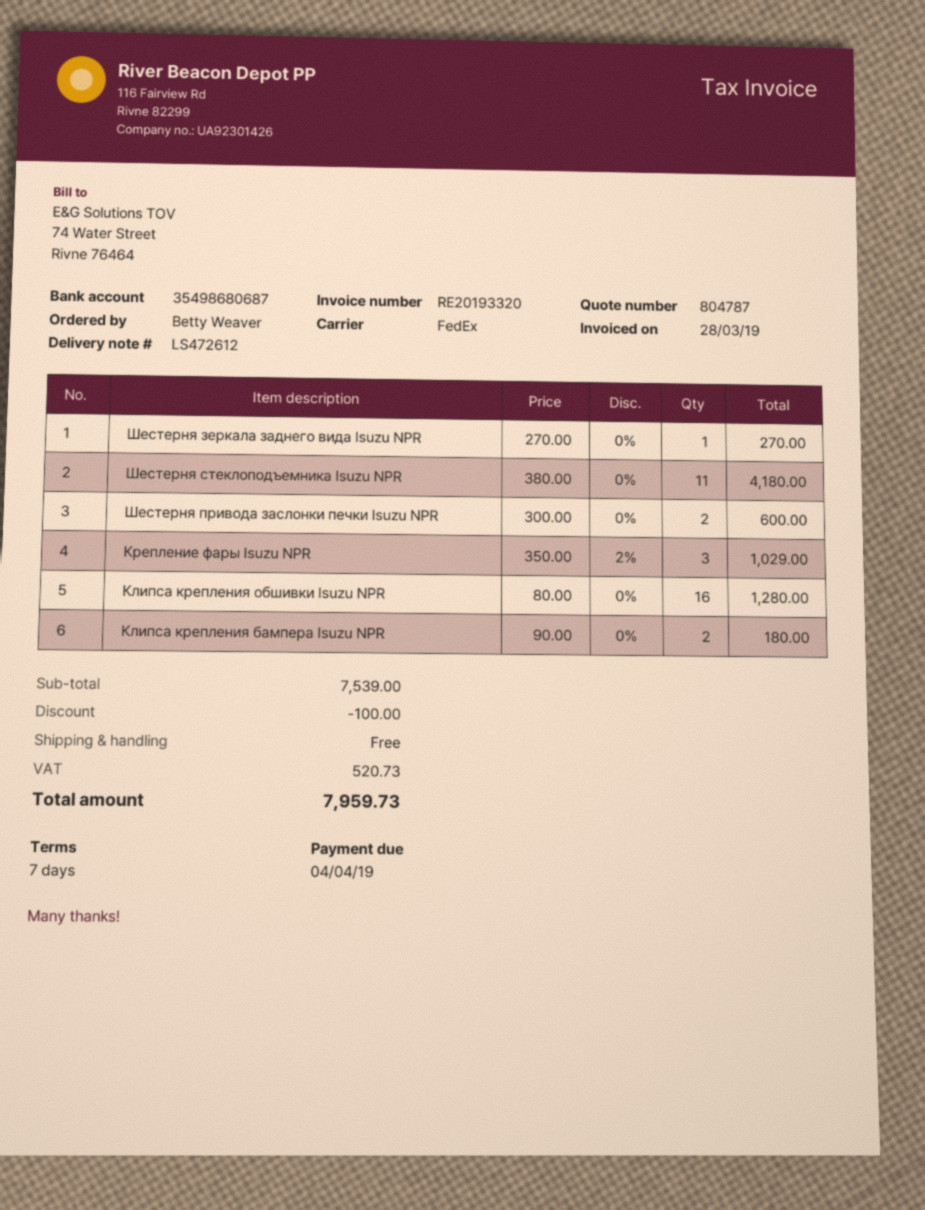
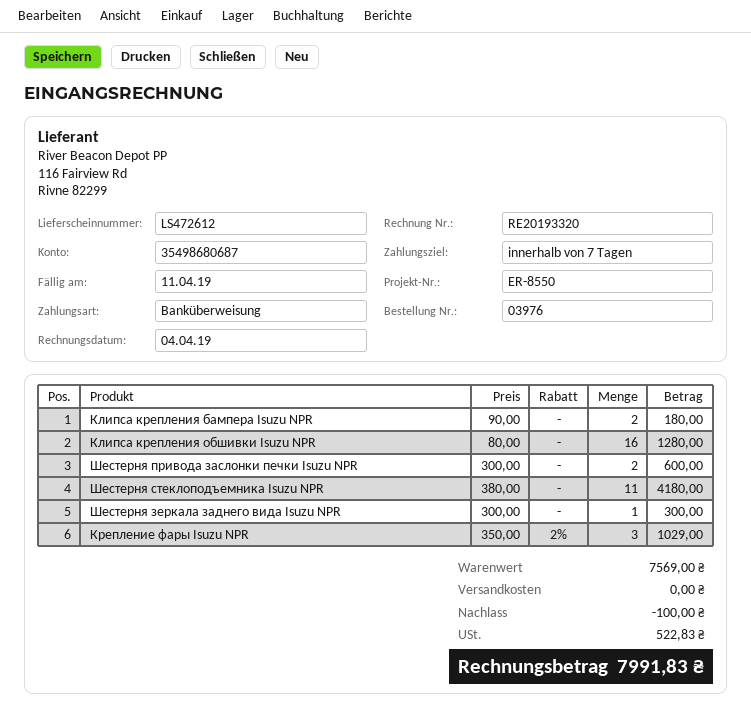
invoice date: 2019-03-28 -> 2019-04-04
due date: 2019-04-04 -> 2019-04-11
Шестерня зеркала заднего вида Isuzu NPR: 1 x 270.00 = 270.00 -> 1 x 300.00 = 300.00
subtotal: 7539.00 -> 7569.00
tax: 520.73 -> 522.83
total: 7959.73 -> 7991.83

